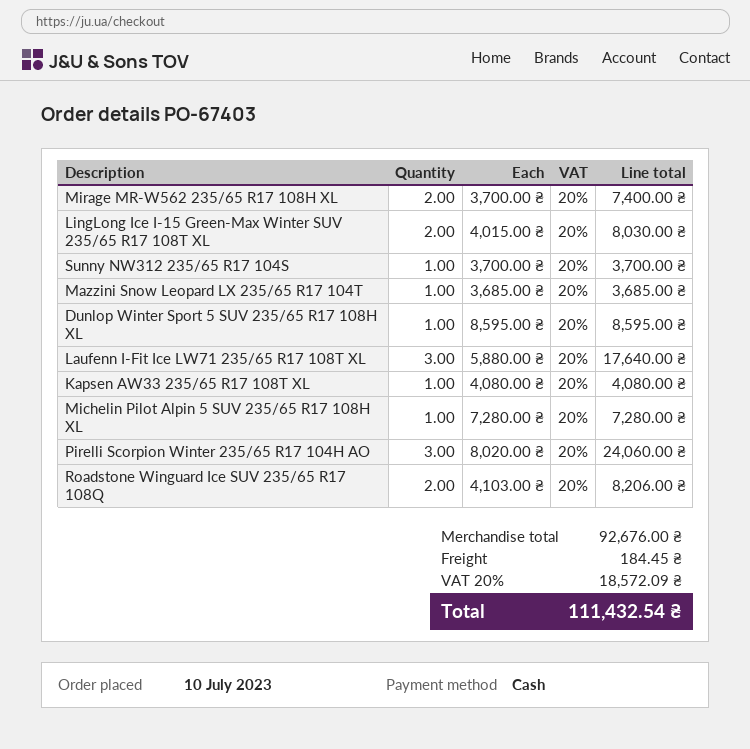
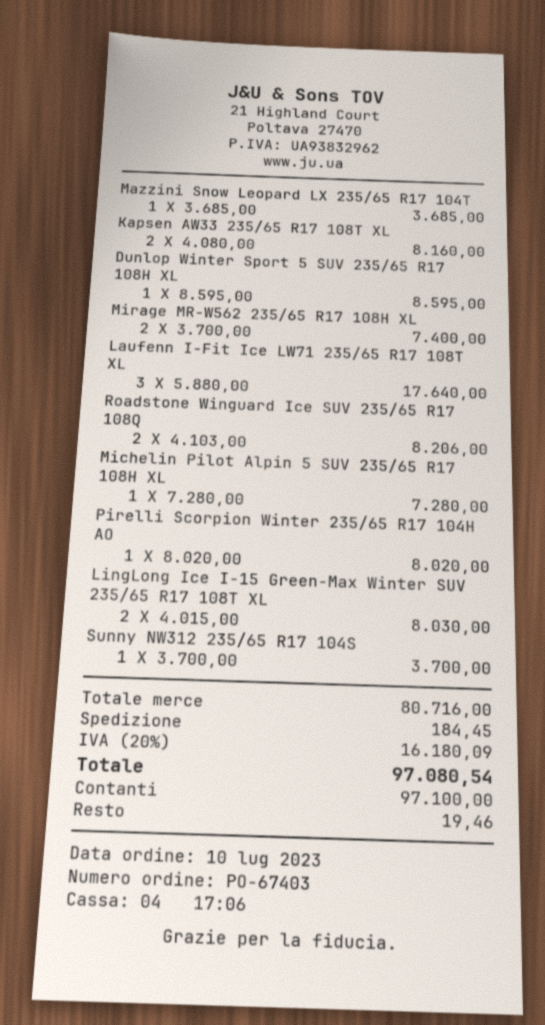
Kapsen AW33 235/65 R17 108T XL: 1 x 4080.00 = 4080.00 -> 2 x 4080.00 = 8160.00
Pirelli Scorpion Winter 235/65 R17 104H AO: 3 x 8020.00 = 24060.00 -> 1 x 8020.00 = 8020.00
subtotal: 92676.00 -> 80716.00
tax: 20% = 18572.09 -> 20% = 16180.09
total: 111432.54 -> 97080.54

